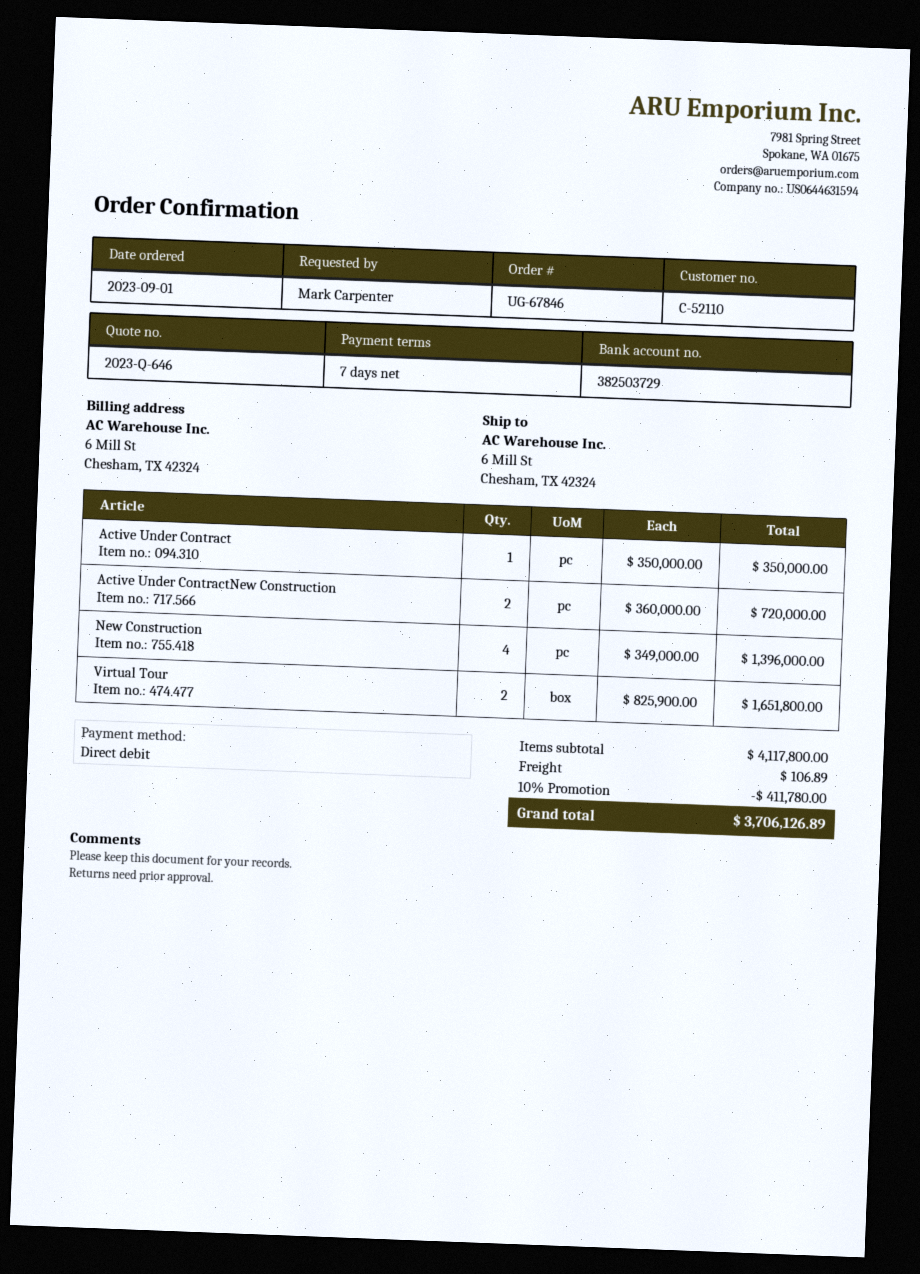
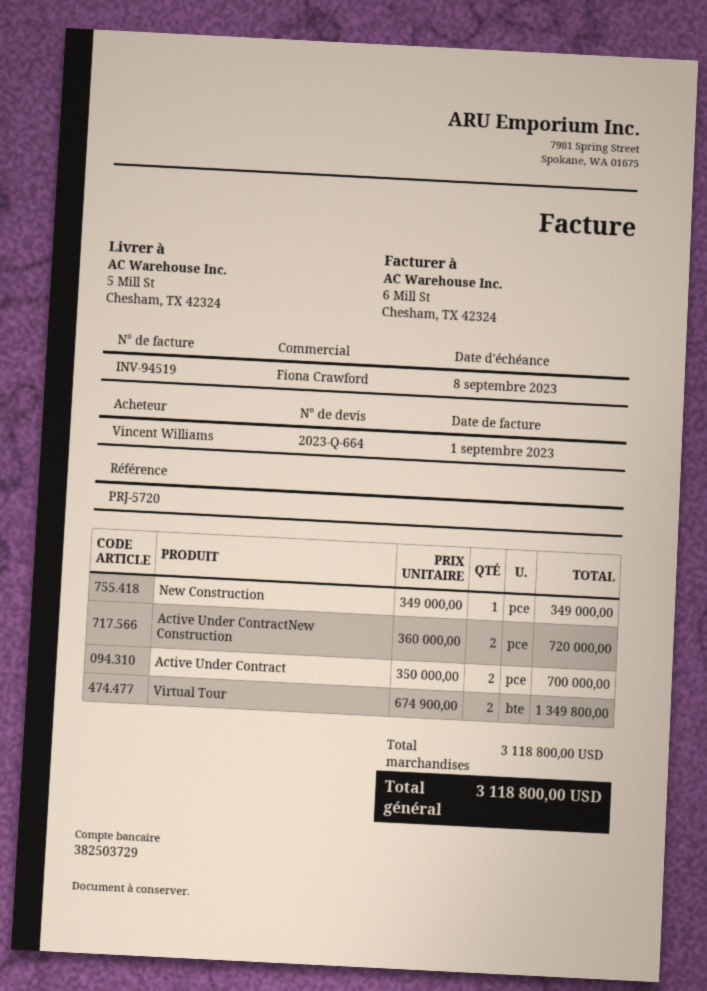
quote number: 2023-Q-646 -> 2023-Q-664
ordered by: Mark Carpenter -> Vincent Williams
ship to: 6 Mill St, Chesham, TX 42324 -> 5 Mill St, Chesham, TX 42324
Active Under Contract: 1 x 350000.00 = 350000.00 -> 2 x 350000.00 = 700000.00
New Construction: 4 x 349000.00 = 1396000.00 -> 1 x 349000.00 = 349000.00
Virtual Tour: 2 x 825900.00 = 1651800.00 -> 2 x 674900.00 = 1349800.00
subtotal: 4117800.00 -> 3118800.00
discount: 10% = 411780.00 -> none
shipping: 106.89 -> none
total: 3706126.89 -> 3118800.00

